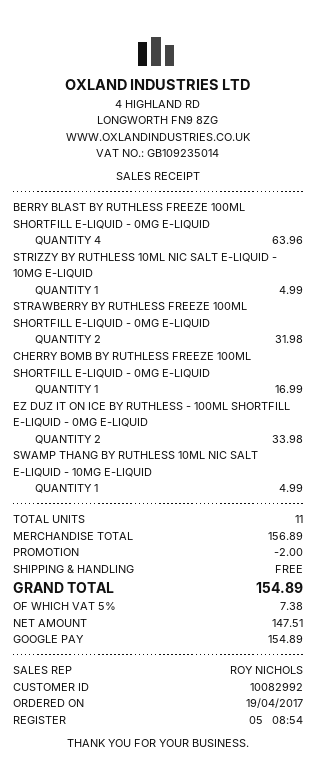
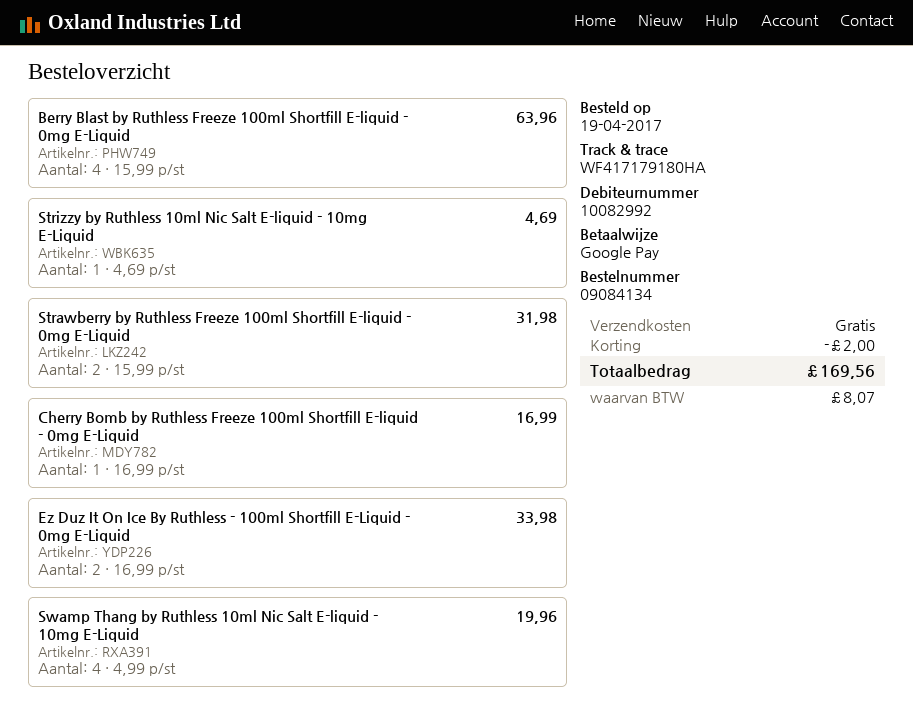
STRIZZY BY RUTHLESS 10ML NIC SALT E-LIQUID - 10MG E-LIQUID: 1 for 4.99 -> 1 for 4.69
SWAMP THANG BY RUTHLESS 10ML NIC SALT E-LIQUID - 10MG E-LIQUID: 1 for 4.99 -> 4 for 19.96
tax: 7.38 -> 8.07
total: 154.89 -> 169.56

